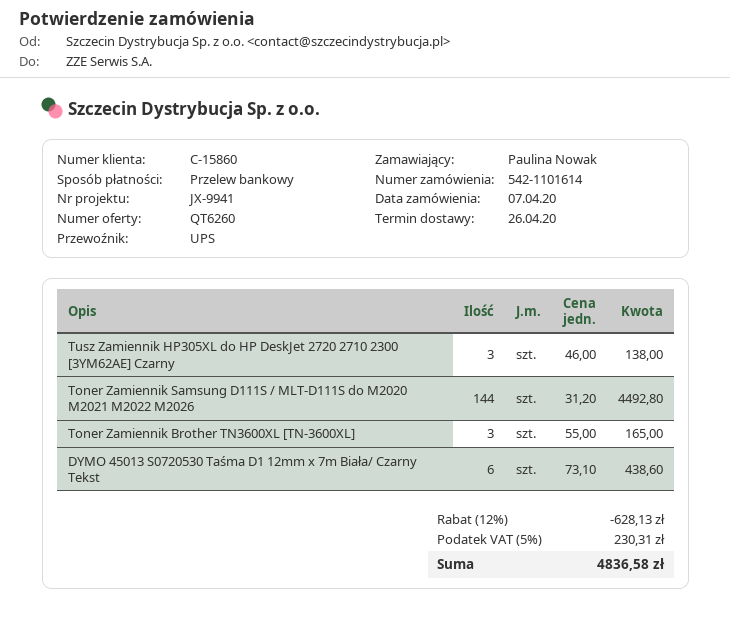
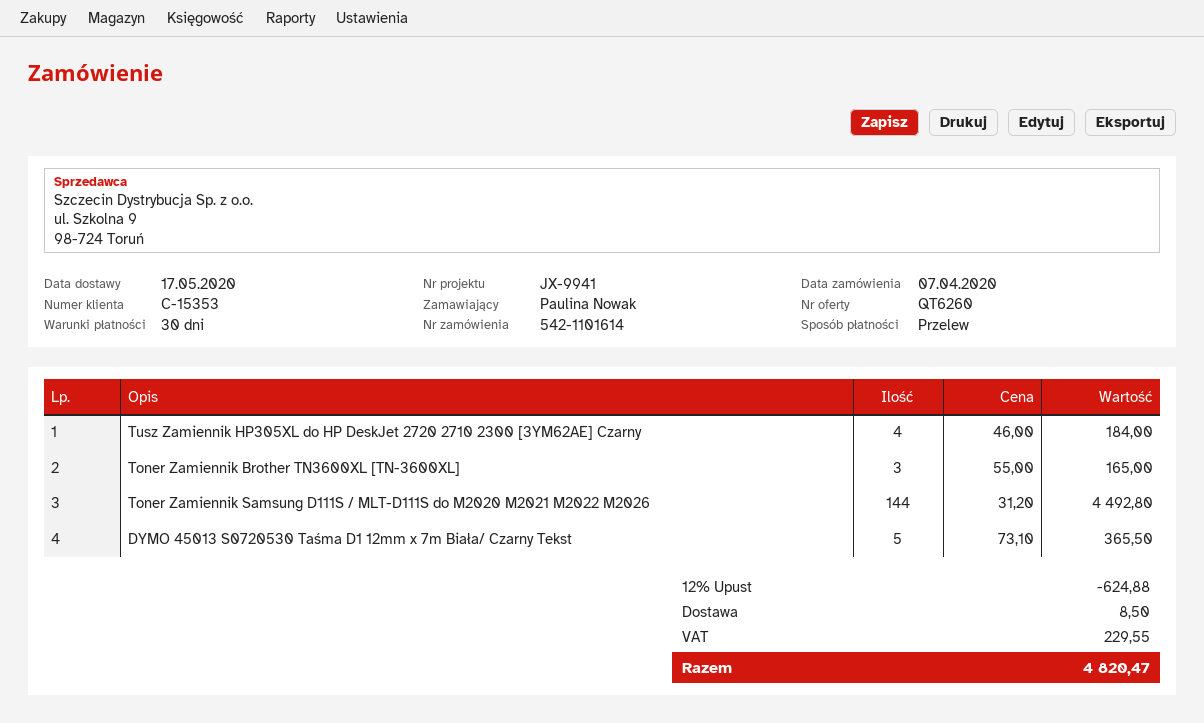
delivery date: 2020-04-26 -> 2020-05-17
customer number: C-15860 -> C-15353
Tusz Zamiennik HP305XL do HP DeskJet 2720 2710 2300 [3YM62AE] Czarny: 3 x 46.00 = 138.00 -> 4 x 46.00 = 184.00
DYMO 45013 S0720530 Taśma D1 12mm x 7m Biała/ Czarny Tekst: 6 x 73.10 = 438.60 -> 5 x 73.10 = 365.50
discount: 12% = 628.13 -> 12% = 624.88
shipping: none -> 8.50
tax: 230.31 -> 229.55
total: 4836.58 -> 4820.47

